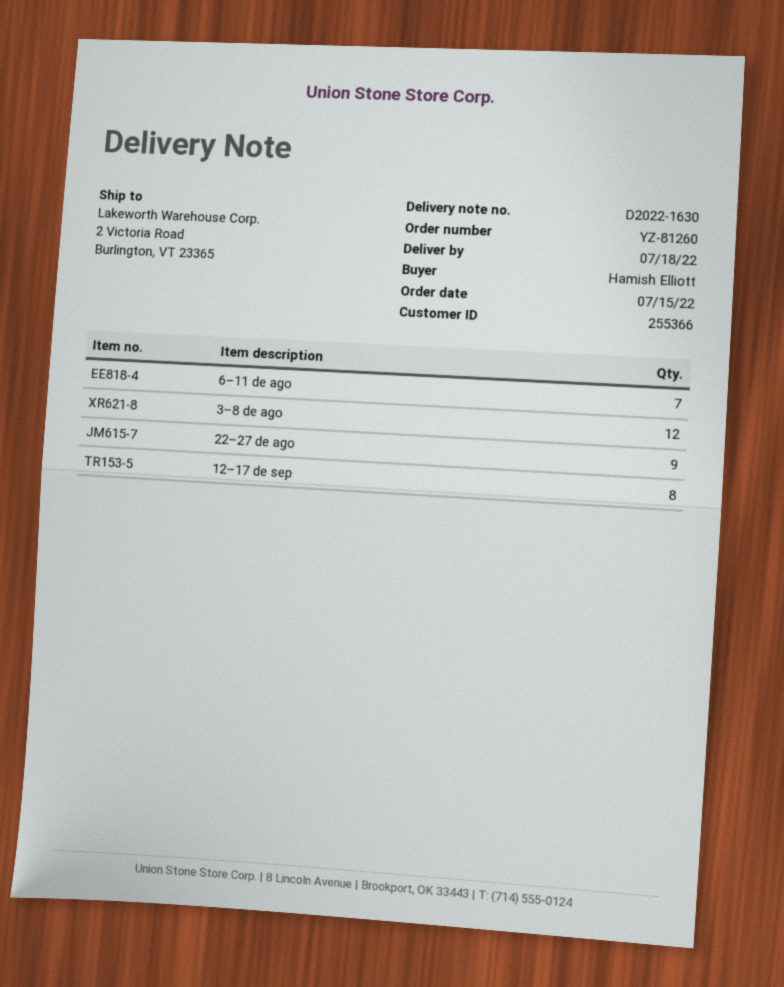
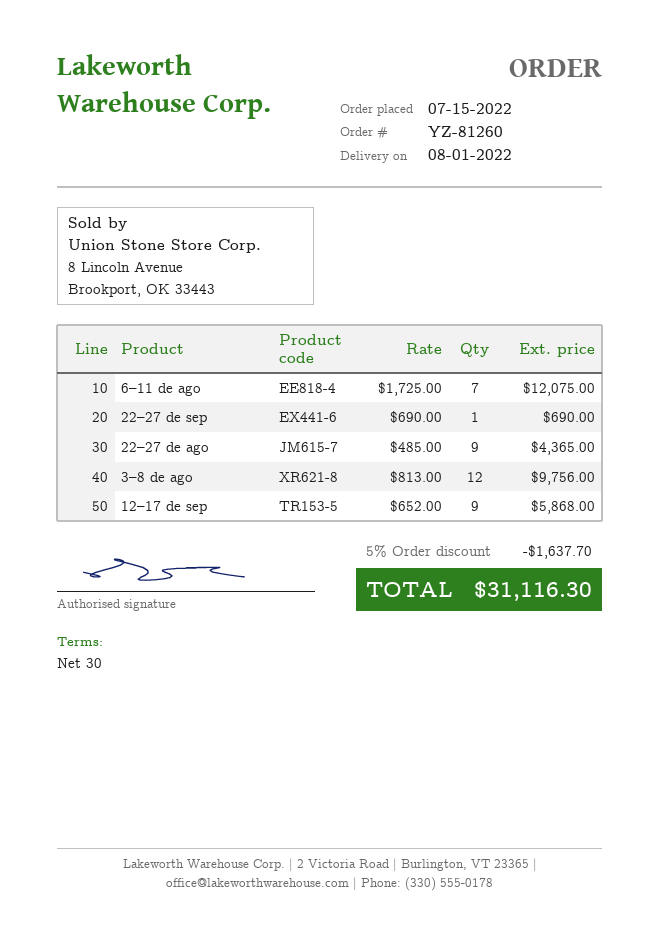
delivery date: 2022-07-18 -> 2022-08-01
12–17 de sep: 8 -> 9
22–27 de sep: none -> 1

